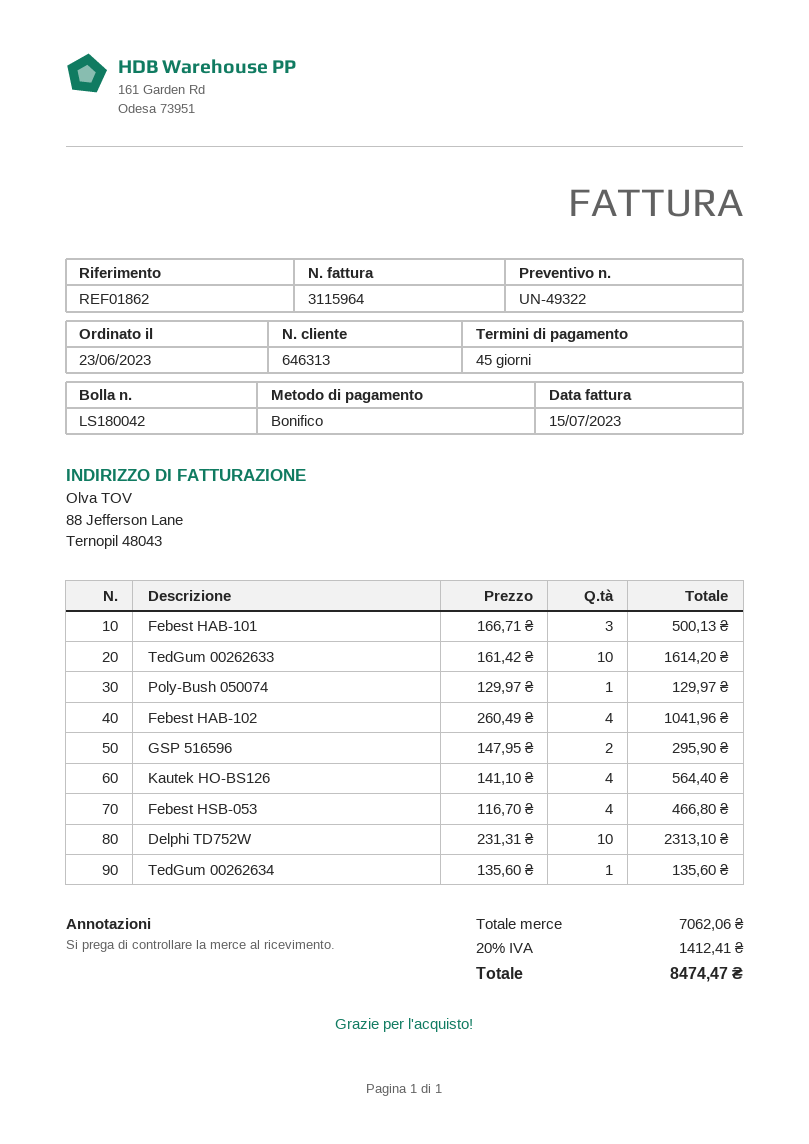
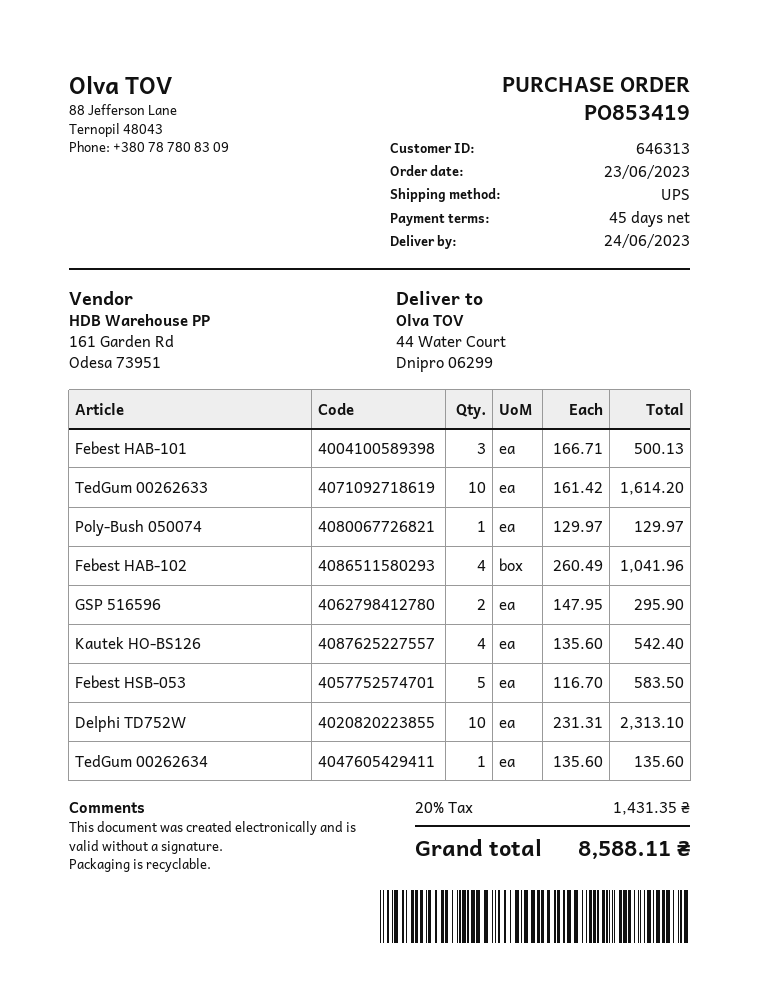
Kautek HO-BS126: 4 x 141.10 = 564.40 -> 4 x 135.60 = 542.40
Febest HSB-053: 4 x 116.70 = 466.80 -> 5 x 116.70 = 583.50
tax: 20% = 1412.41 -> 20% = 1431.35
total: 8474.47 -> 8588.11

